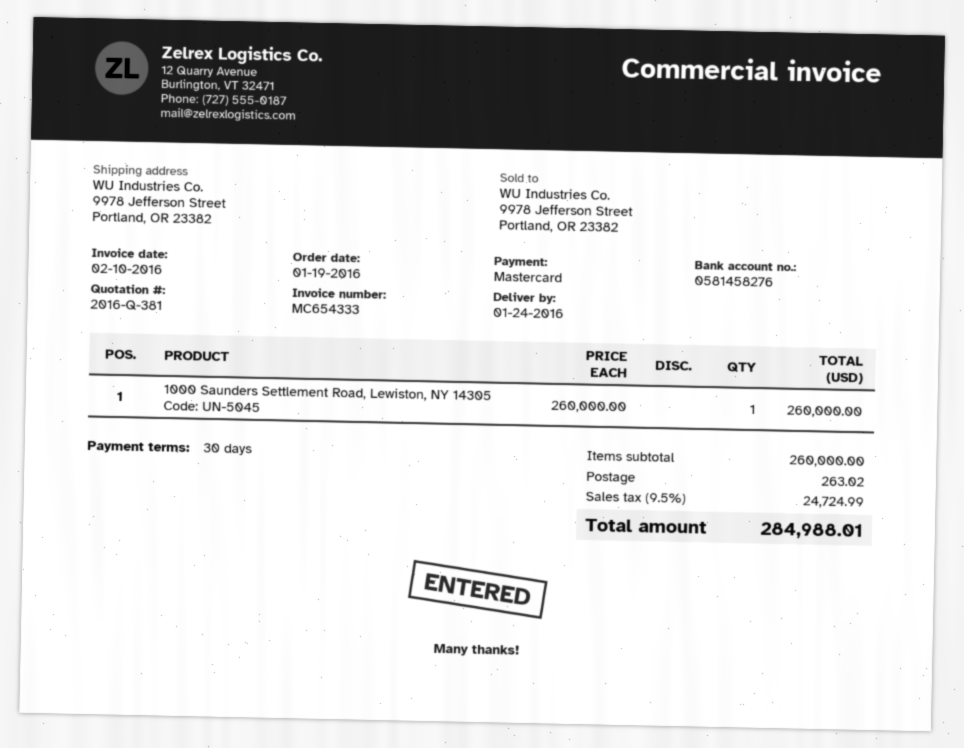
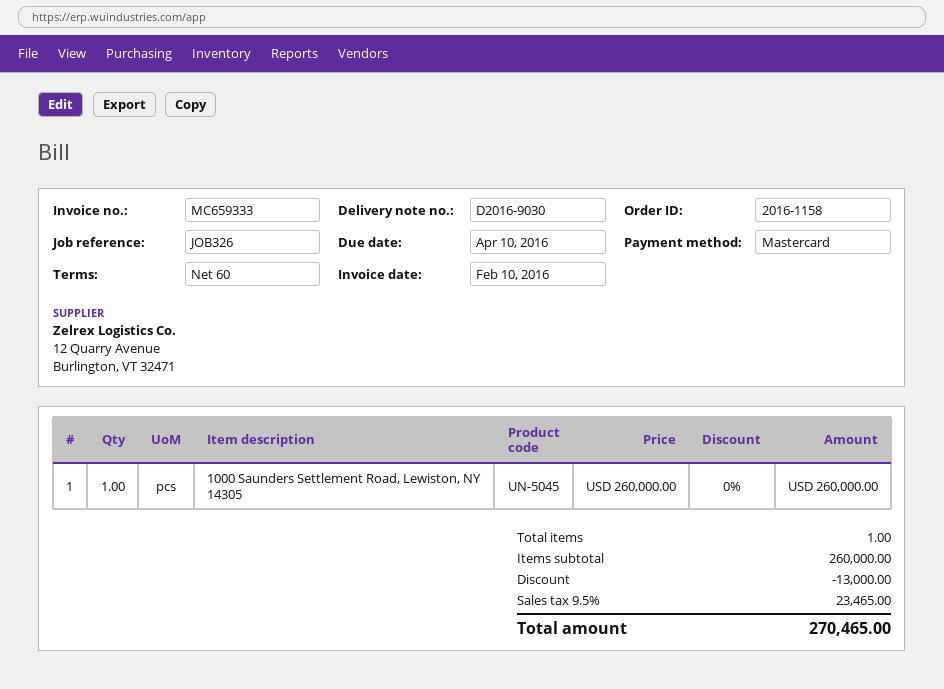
invoice number: MC654333 -> MC659333
payment terms: 30 days -> 60 days
discount: none -> 13000.00
shipping: 263.02 -> none
tax: 9.5% = 24724.99 -> 9.5% = 23465.00
total: 284988.01 -> 270465.00

